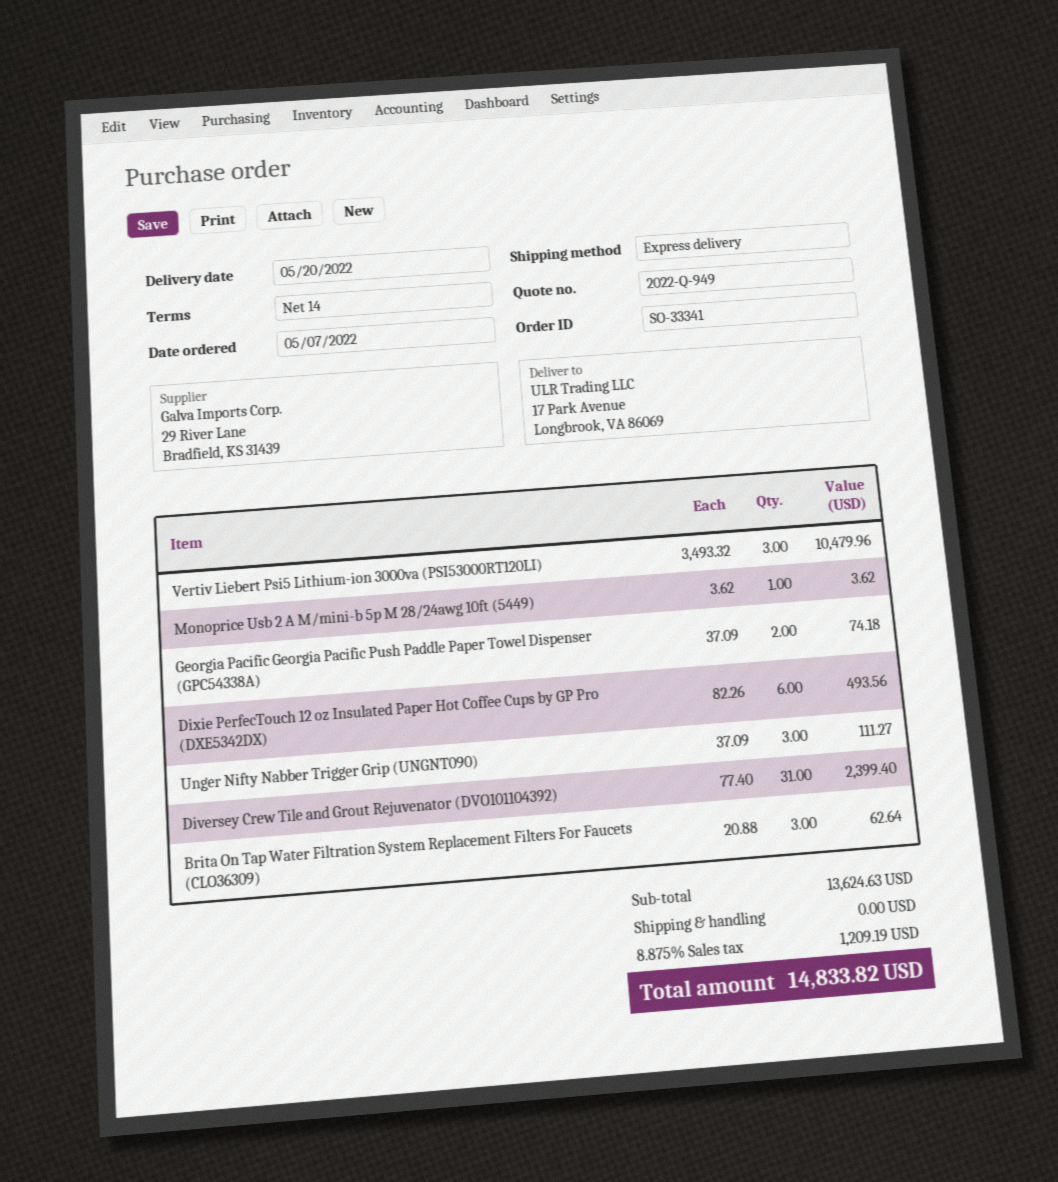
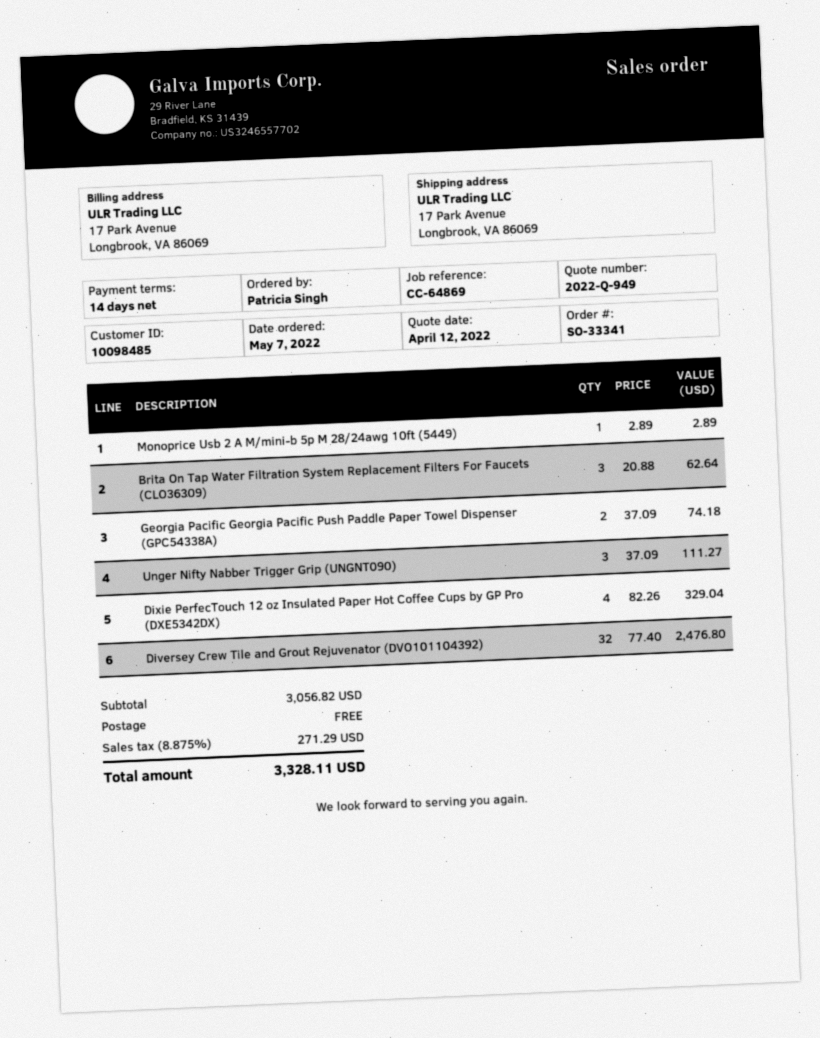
Vertiv Liebert Psi5 Lithium-ion 3000va (PSI53000RT120LI): 3 x 3493.32 = 10479.96 -> none
Monoprice Usb 2 A M/mini-b 5p M 28/24awg 10ft (5449): 1 x 3.62 = 3.62 -> 1 x 2.89 = 2.89
Dixie PerfecTouch 12 oz Insulated Paper Hot Coffee Cups by GP Pro (DXE5342DX): 6 x 82.26 = 493.56 -> 4 x 82.26 = 329.04
Diversey Crew Tile and Grout Rejuvenator (DVO101104392): 31 x 77.40 = 2399.40 -> 32 x 77.40 = 2476.80
subtotal: 13624.63 -> 3056.82
tax: 8.875% = 1209.19 -> 8.875% = 271.29
total: 14833.82 -> 3328.11

